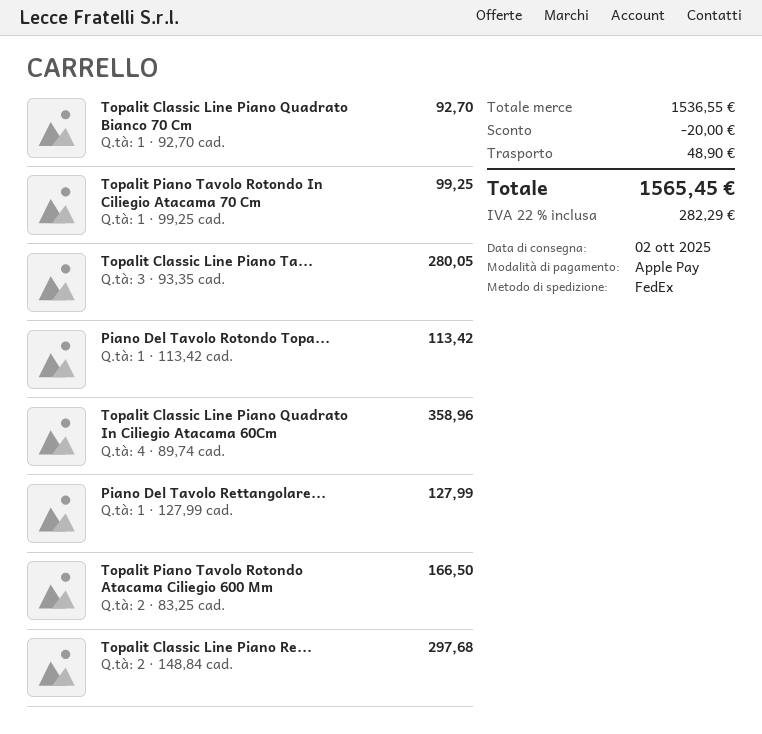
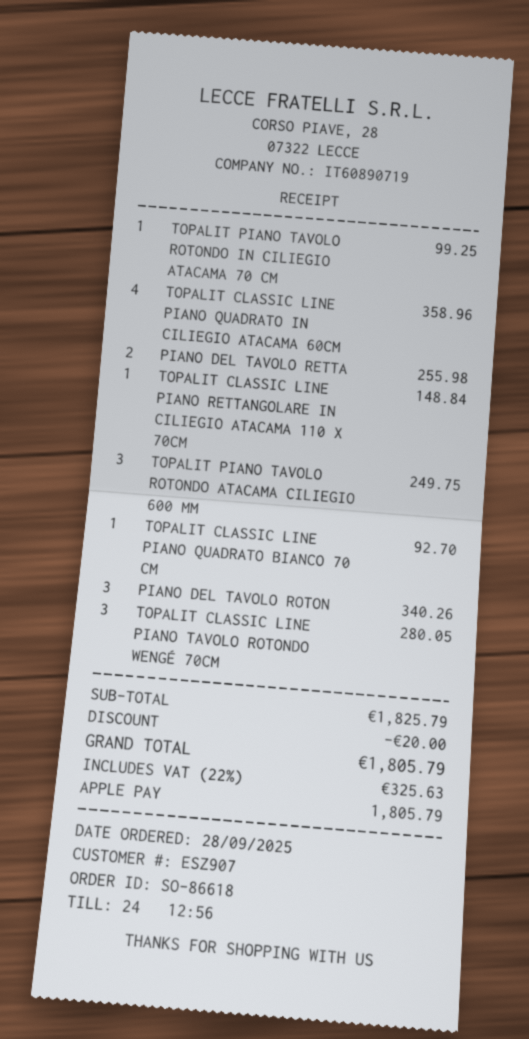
Piano Del Tavolo Rotondo Topa...: 1 for 113.42 -> 3 for 340.26
Piano Del Tavolo Rettangolare...: 1 for 127.99 -> 2 for 255.98
Topalit Piano Tavolo Rotondo Atacama Ciliegio 600 Mm: 2 for 166.50 -> 3 for 249.75
Topalit Classic Line Piano Re...: 2 for 297.68 -> 1 for 148.84
subtotal: 1536.55 -> 1825.79
shipping: 48.90 -> none
tax: 22% = 282.29 -> 22% = 325.63
total: 1565.45 -> 1805.79

